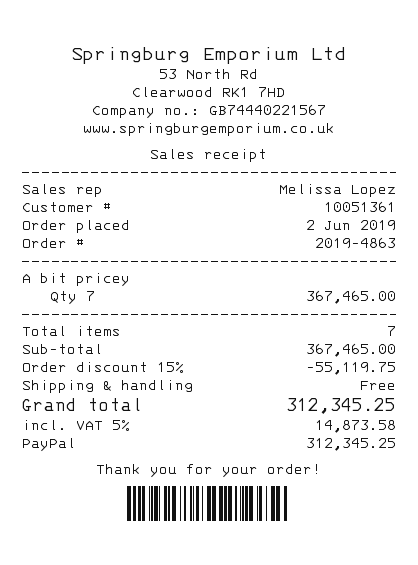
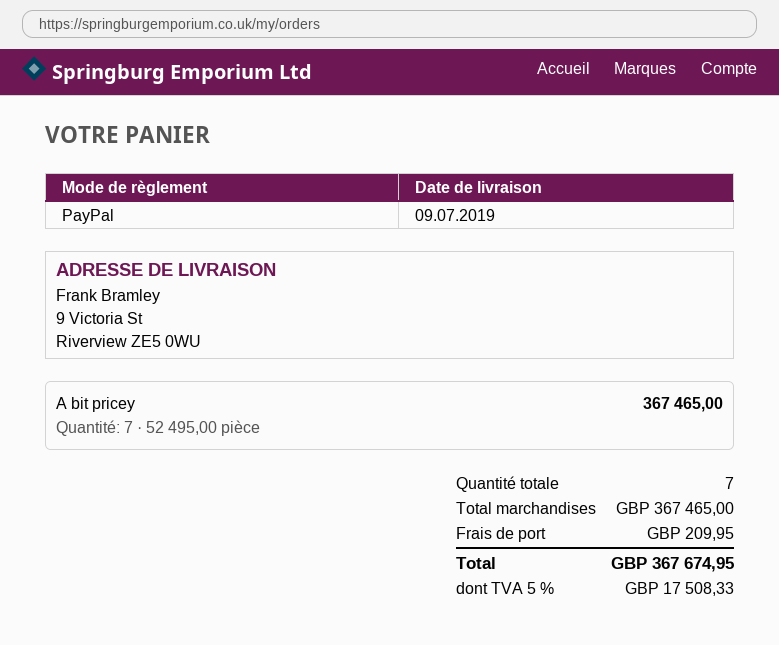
discount: 15% = 55119.75 -> none
shipping: 0.00 -> 209.95
tax: 5% = 14873.58 -> 5% = 17508.33
total: 312345.25 -> 367674.95

